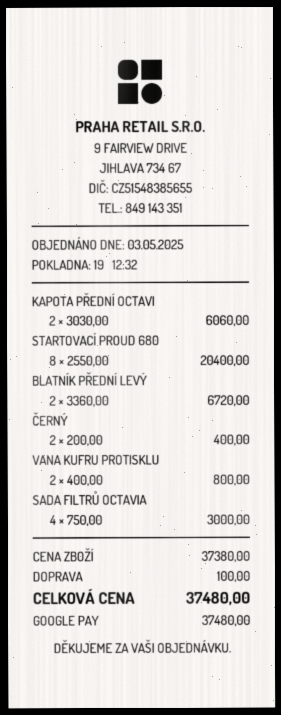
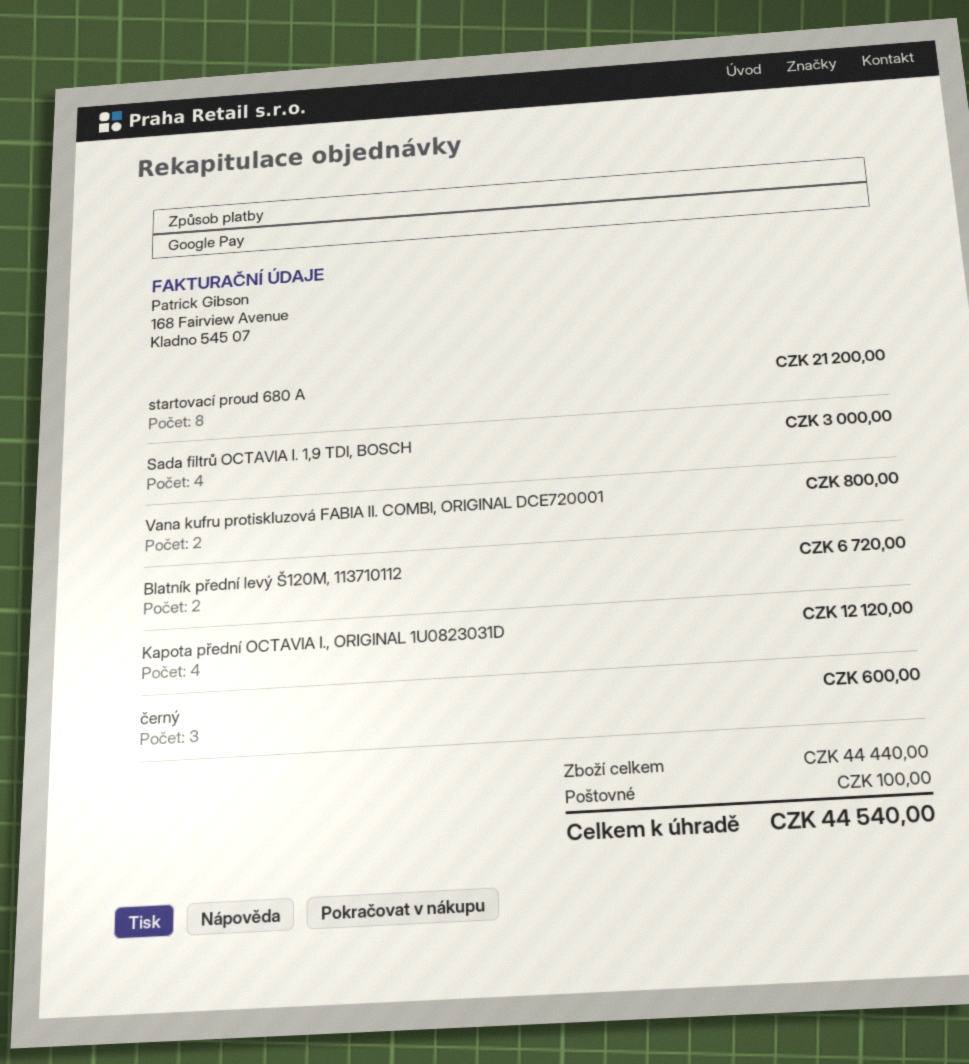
KAPOTA PŘEDNÍ OCTAVI: 2 for 6060.00 -> 4 for 12120.00
STARTOVACÍ PROUD 680: 8 for 20400.00 -> 8 for 21200.00
ČERNÝ: 2 for 400.00 -> 3 for 600.00
subtotal: 37380.00 -> 44440.00
total: 37480.00 -> 44540.00

